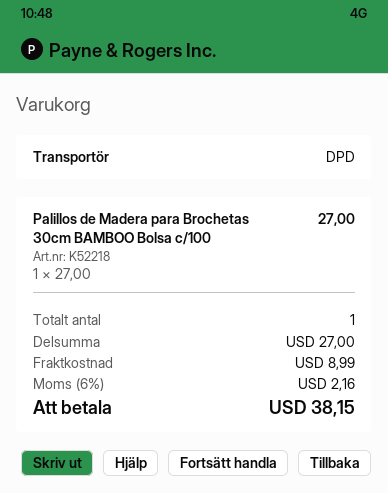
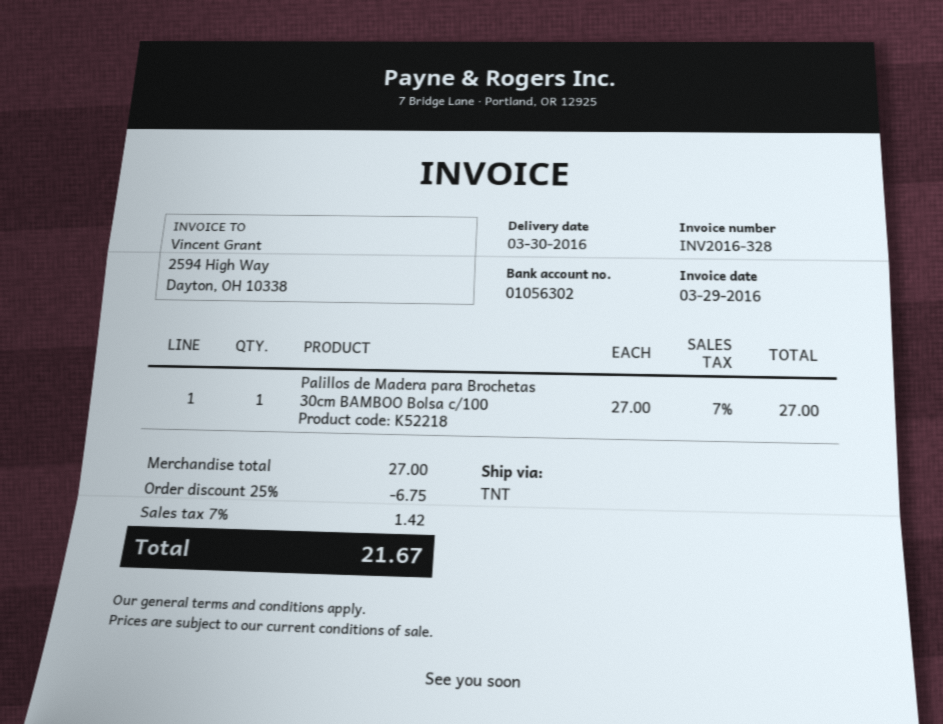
shipping method: DPD -> TNT
discount: none -> 25% = 6.75
shipping: 8.99 -> none
tax: 6% = 2.16 -> 7% = 1.42
total: 38.15 -> 21.67

